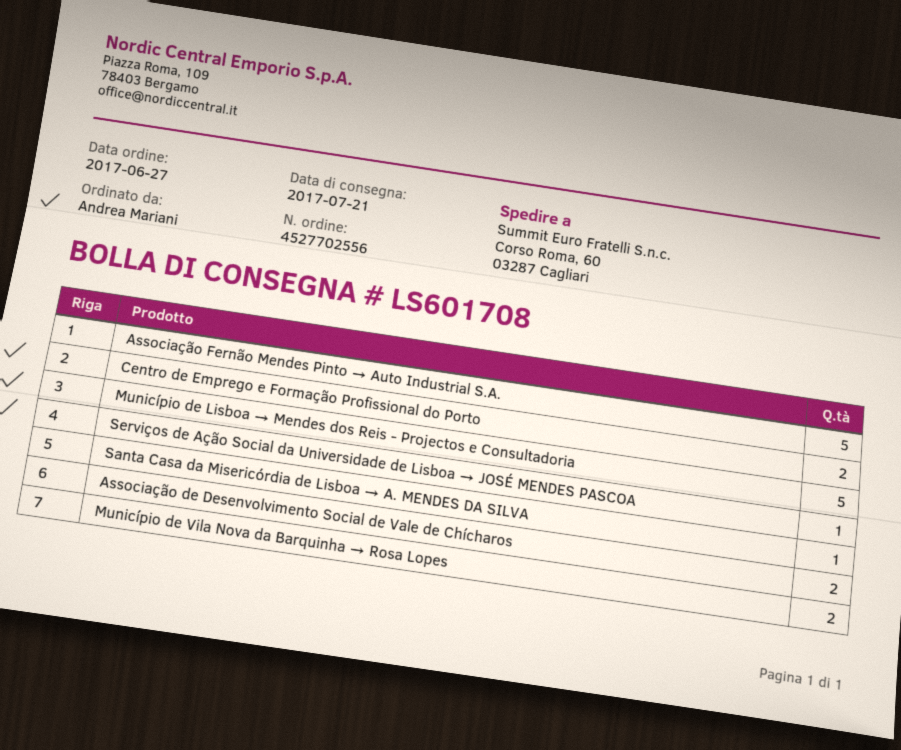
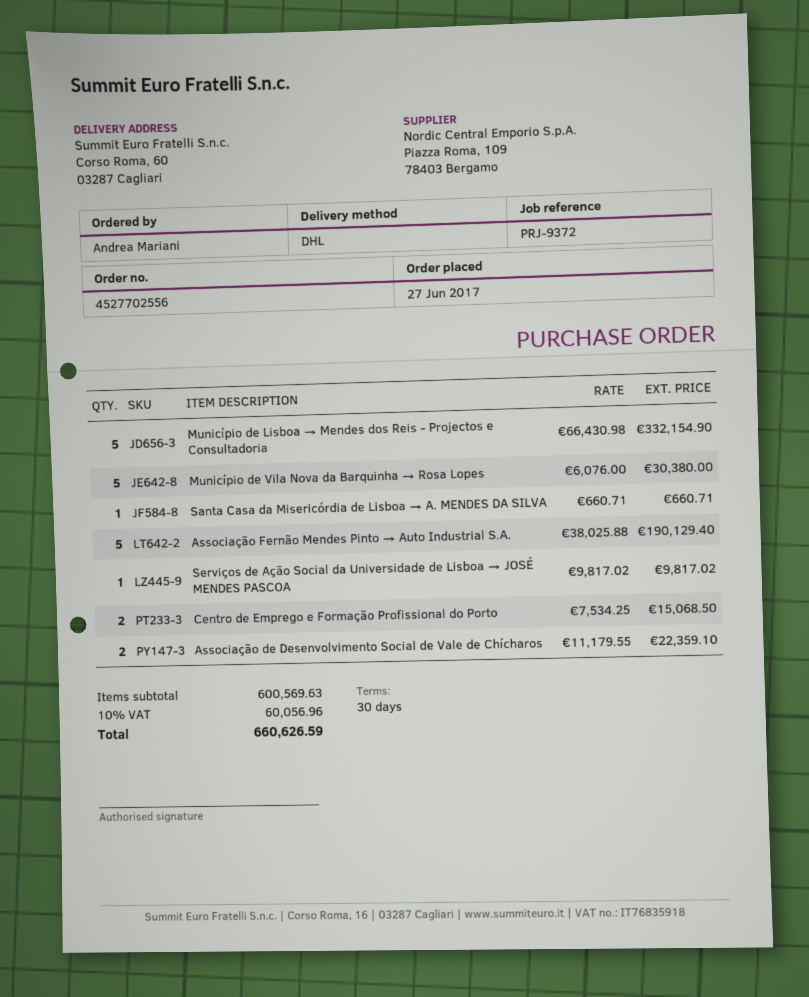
Município de Vila Nova da Barquinha → Rosa Lopes: 2 -> 5

